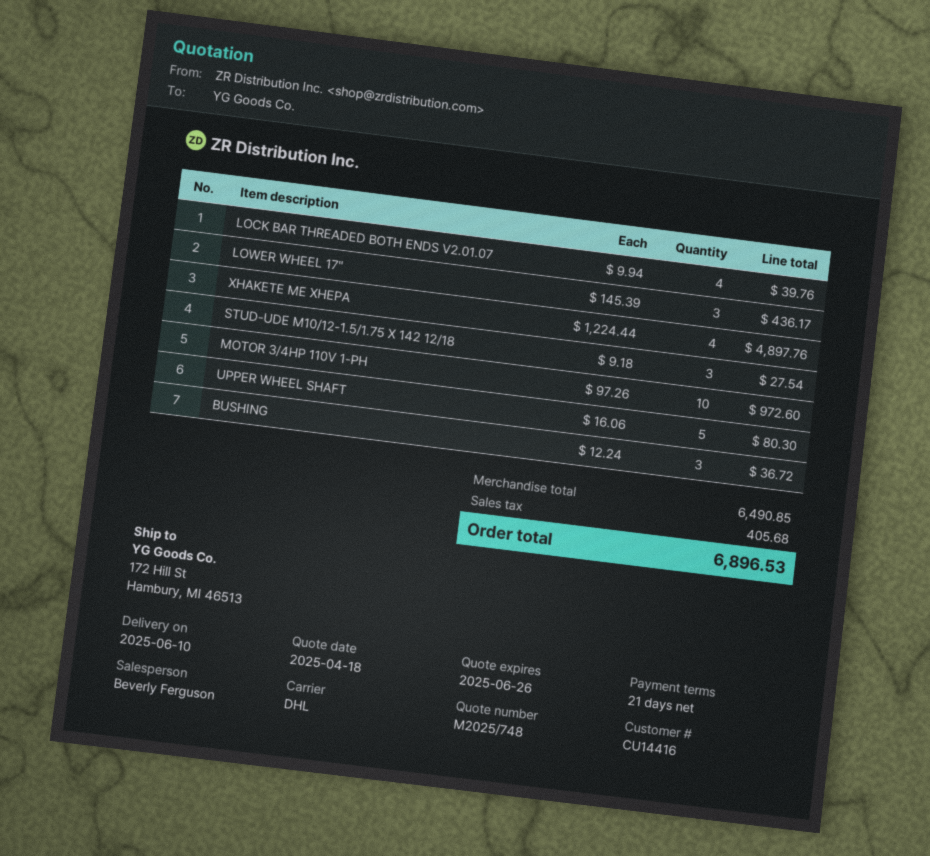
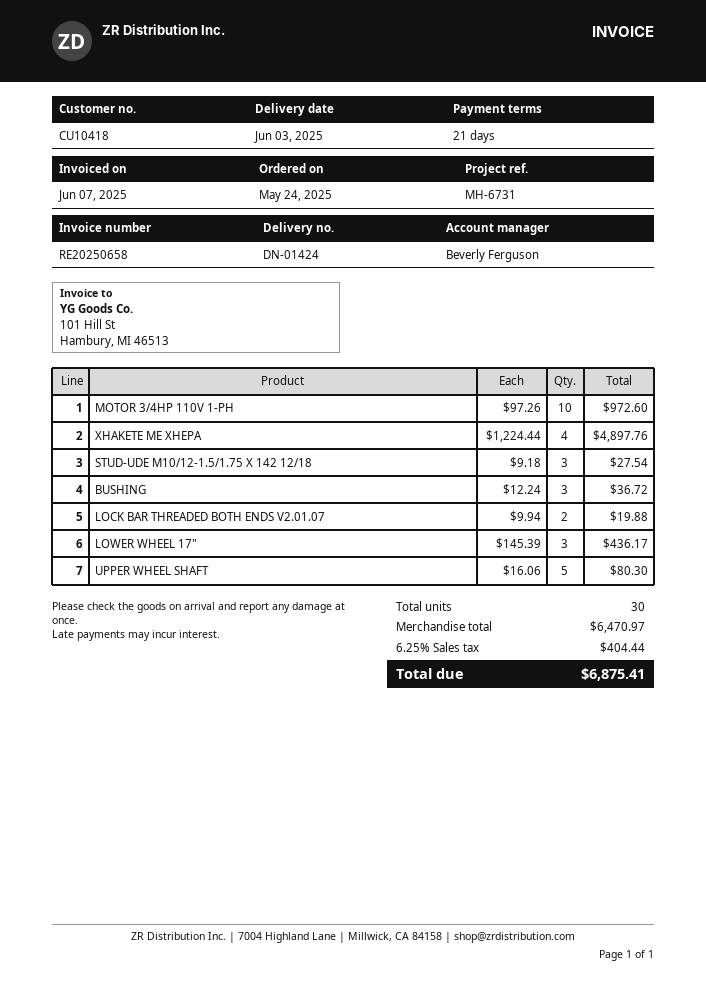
delivery date: 2025-06-10 -> 2025-06-03
customer number: CU14416 -> CU10418
LOCK BAR THREADED BOTH ENDS V2.01.07: 4 x 9.94 = 39.76 -> 2 x 9.94 = 19.88
subtotal: 6490.85 -> 6470.97
tax: 405.68 -> 404.44
total: 6896.53 -> 6875.41

